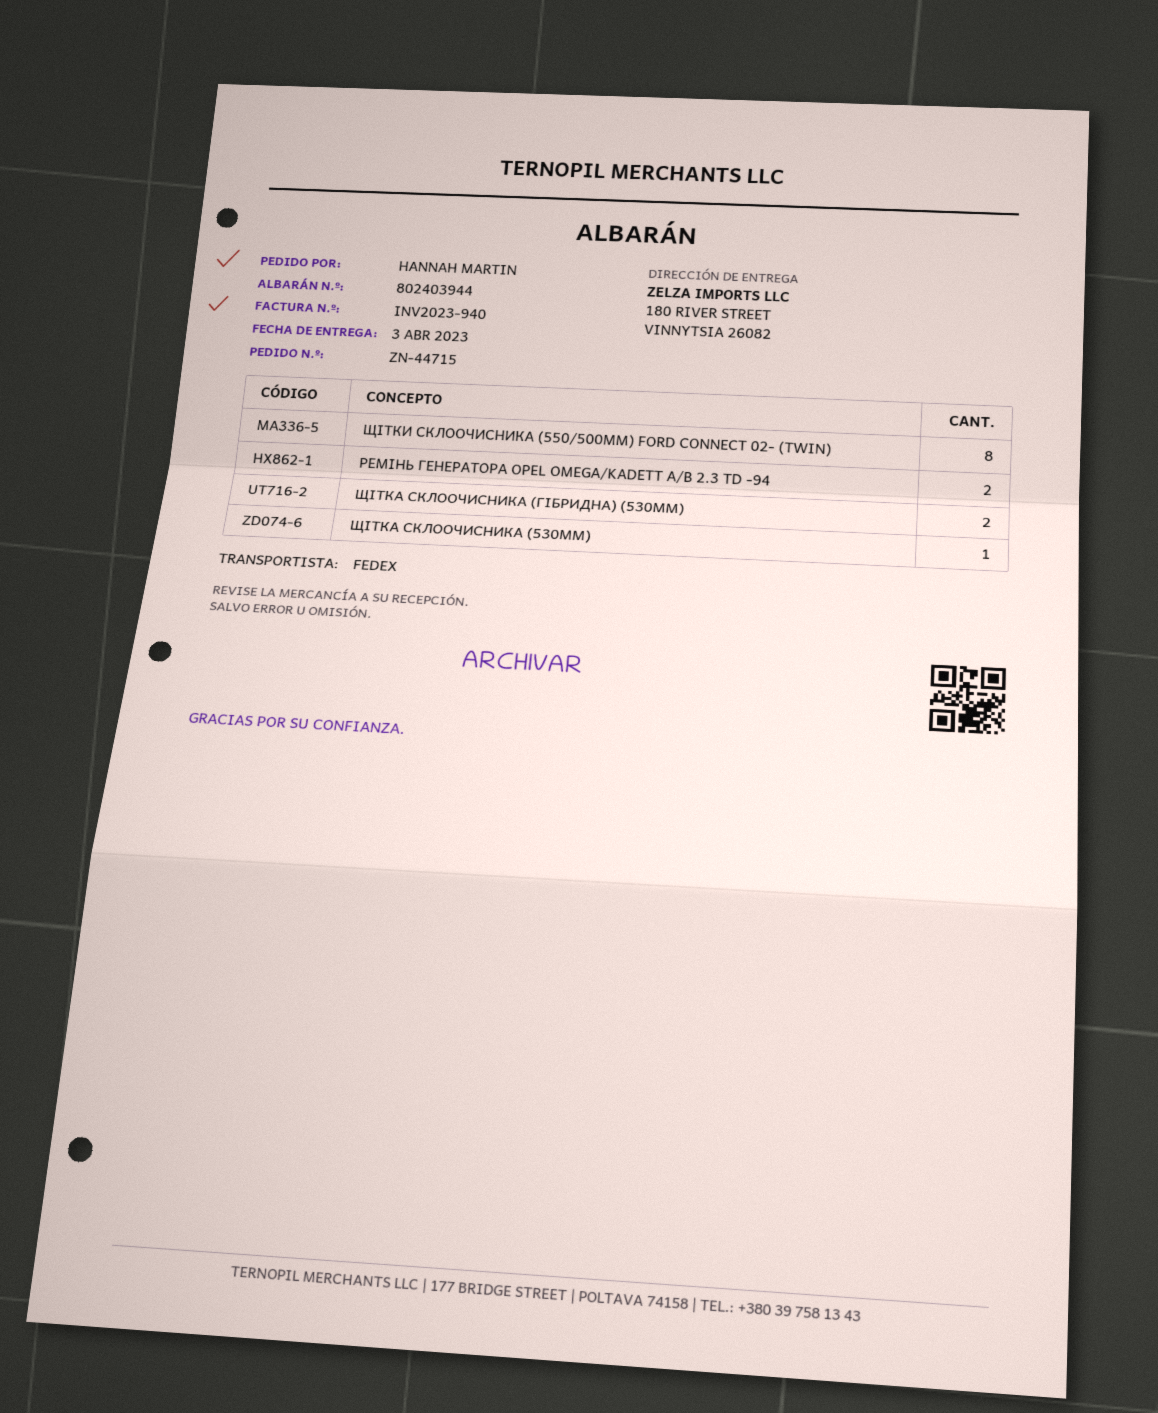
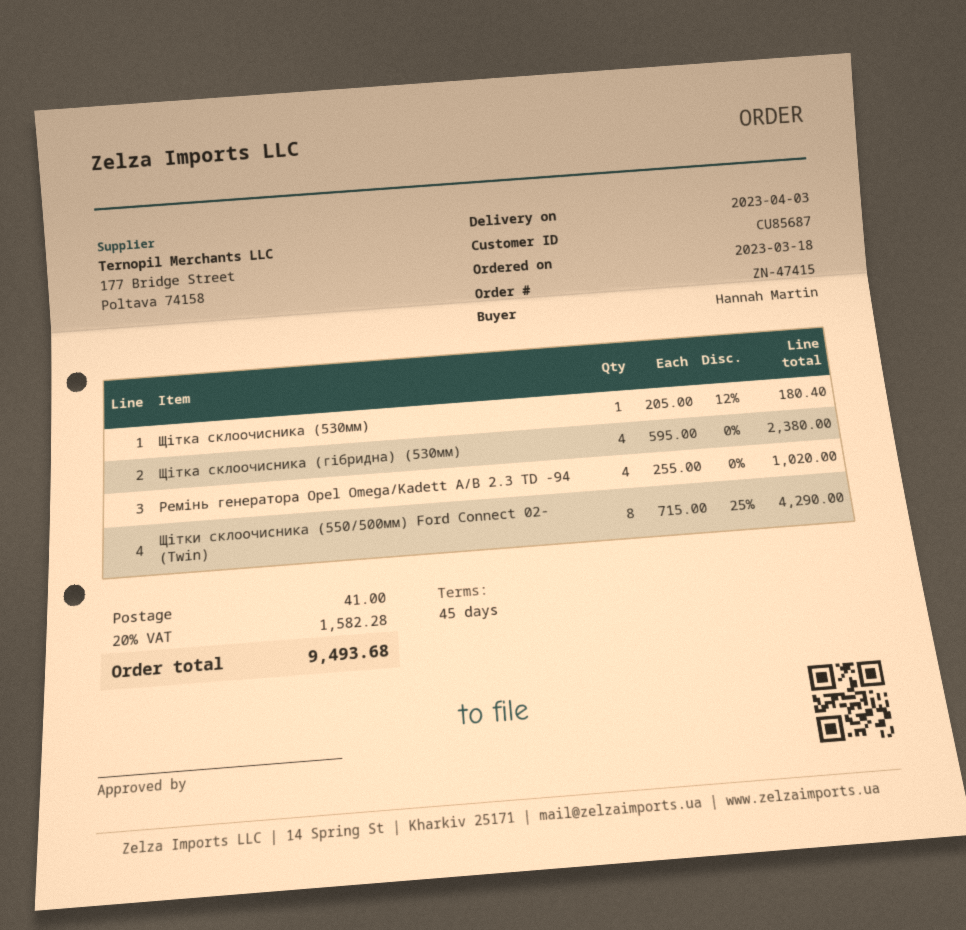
order number: ZN-44715 -> ZN-47415
РЕМІНЬ ГЕНЕРАТОРА OPEL OMEGA/KADETT A/B 2.3 TD -94: 2 -> 4
ЩІТКА СКЛООЧИСНИКА (ГІБРИДНА) (530ММ): 2 -> 4

